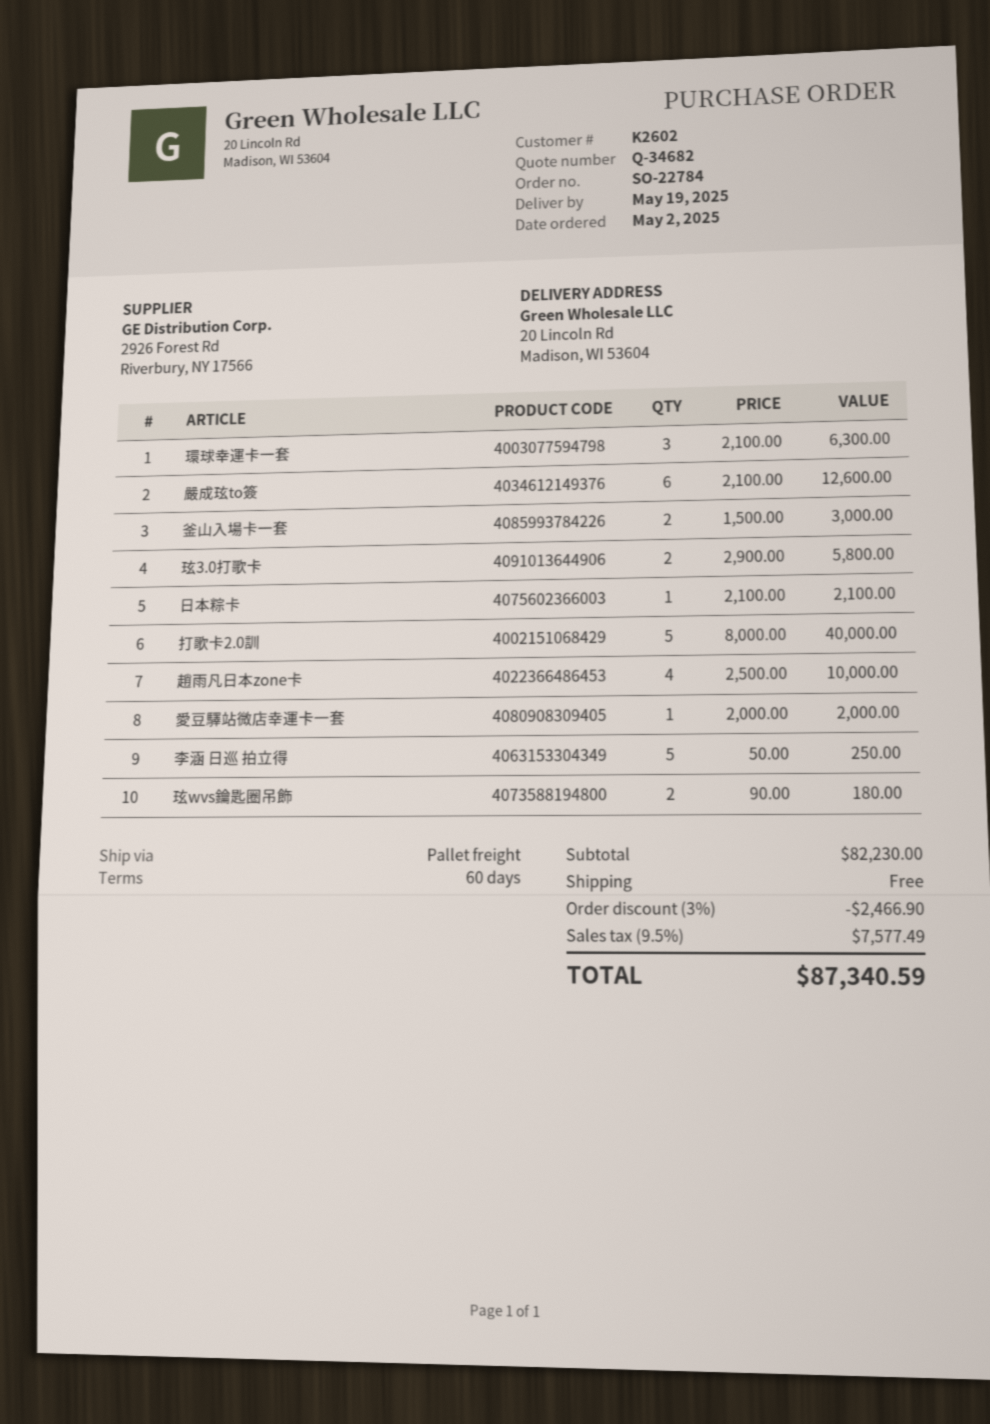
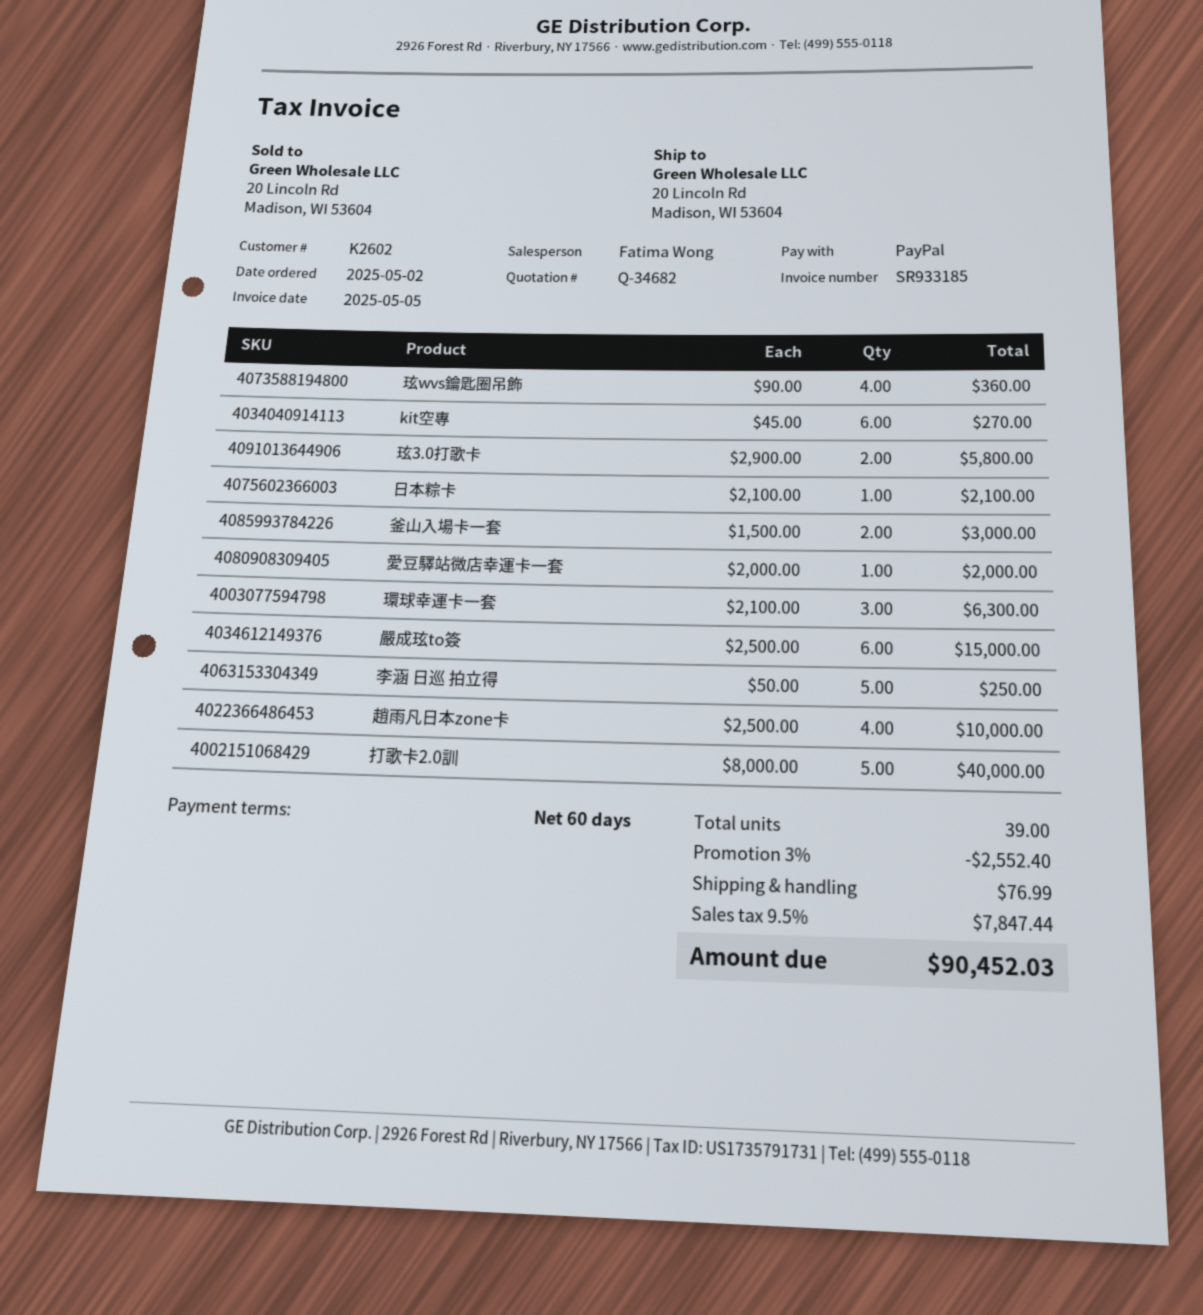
嚴成玹to簽: 6 x 2100.00 = 12600.00 -> 6 x 2500.00 = 15000.00
玹wvs鑰匙圈吊飾: 2 x 90.00 = 180.00 -> 4 x 90.00 = 360.00
kit空專: none -> 6 x 45.00 = 270.00
discount: 3% = 2466.90 -> 3% = 2552.40
shipping: 0.00 -> 76.99
tax: 9.5% = 7577.49 -> 9.5% = 7847.44
total: 87340.59 -> 90452.03

